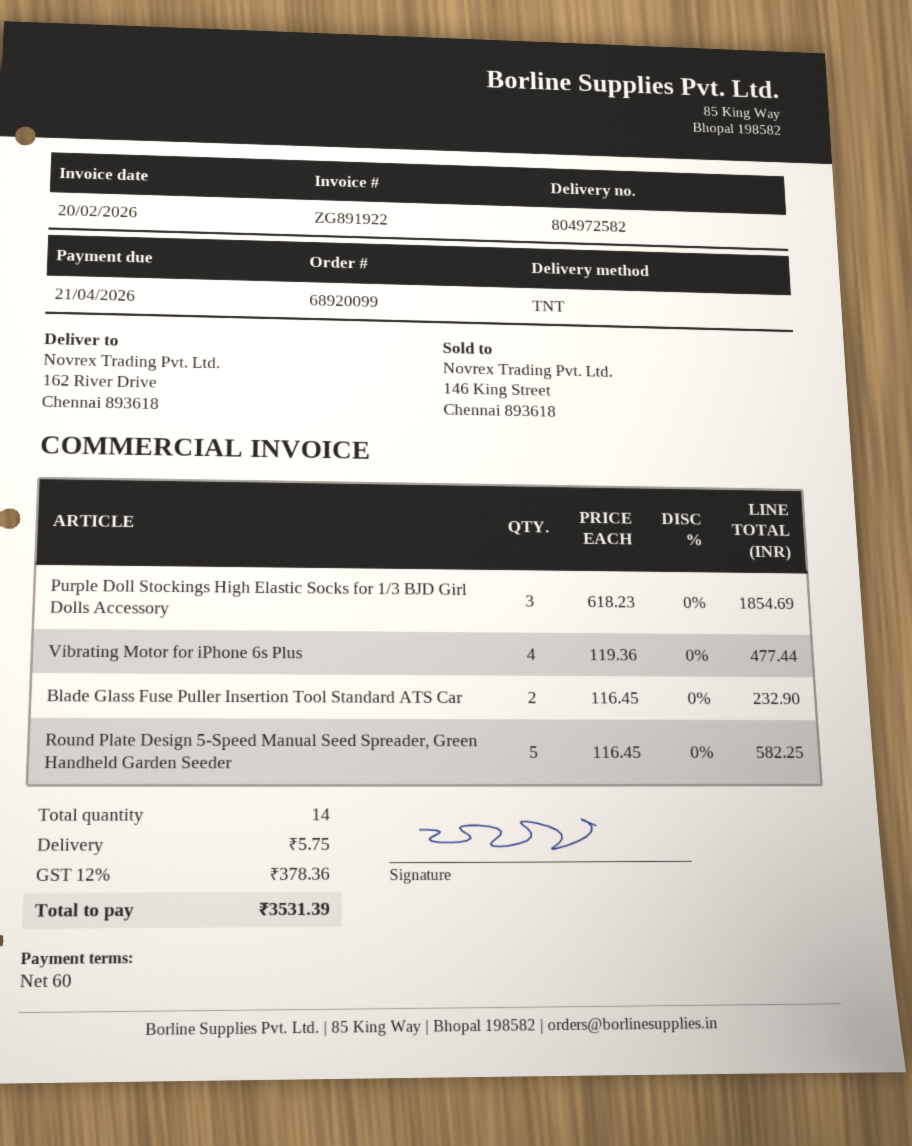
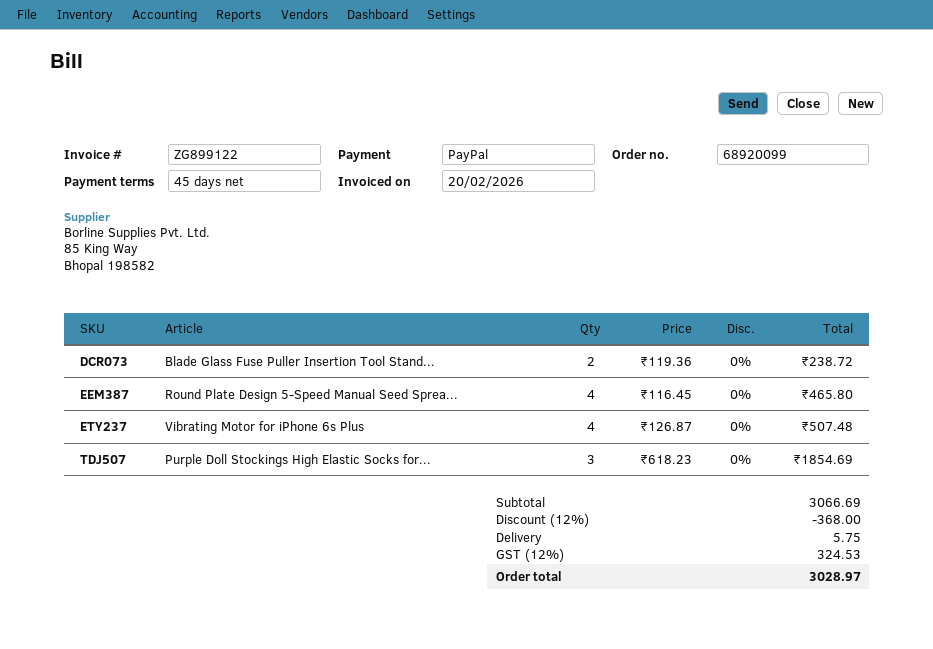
invoice number: ZG891922 -> ZG899122
payment terms: 60 days -> 45 days
Vibrating Motor for iPhone 6s Plus: 4 x 119.36 = 477.44 -> 4 x 126.87 = 507.48
Blade Glass Fuse Puller Insertion Tool Standard ATS Car: 2 x 116.45 = 232.90 -> 2 x 119.36 = 238.72
Round Plate Design 5-Speed Manual Seed Spreader, Green Handheld Garden Seeder: 5 x 116.45 = 582.25 -> 4 x 116.45 = 465.80
discount: none -> 12% = 368.00
tax: 12% = 378.36 -> 12% = 324.53
total: 3531.39 -> 3028.97

